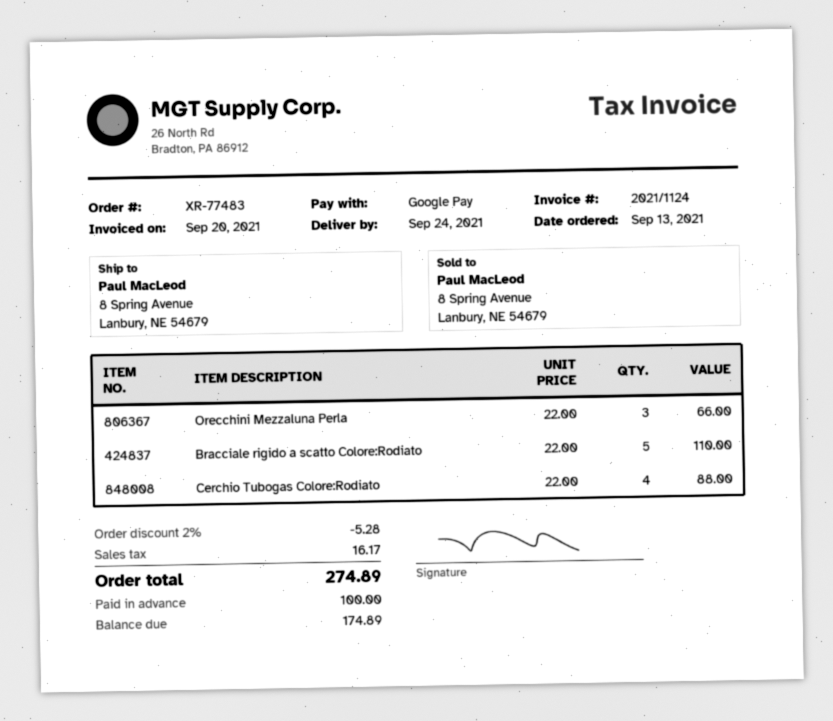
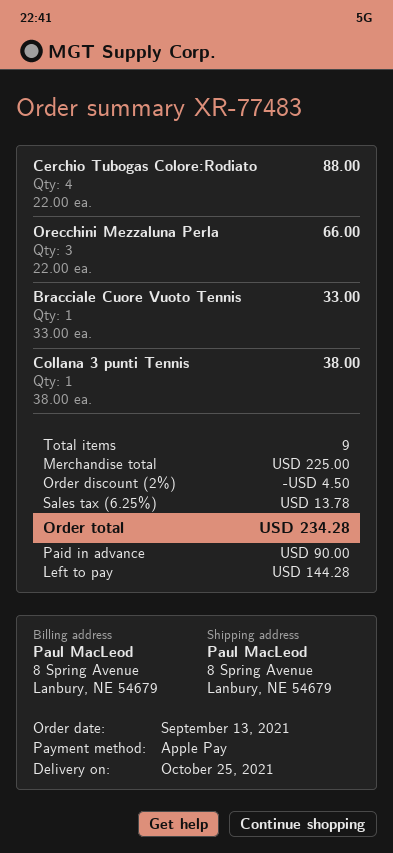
delivery date: 2021-09-24 -> 2021-10-25
payment method: Google Pay -> Apple Pay
Bracciale rigido a scatto Colore:Rodiato: 5 x 22.00 = 110.00 -> none
Bracciale Cuore Vuoto Tennis: none -> 1 x 33.00 = 33.00
Collana 3 punti Tennis: none -> 1 x 38.00 = 38.00
discount: 2% = 5.28 -> 2% = 4.50
tax: 16.17 -> 13.78
total: 274.89 -> 234.28
deposit: 100.00 -> 90.00
balance: 174.89 -> 144.28

